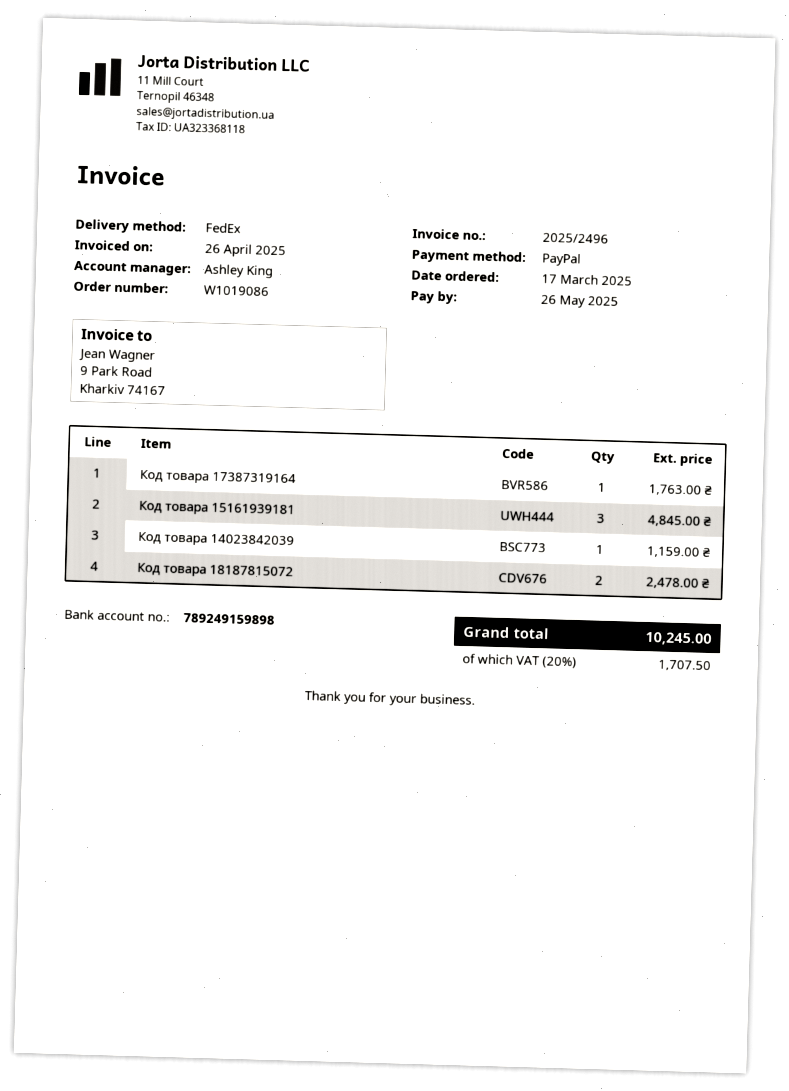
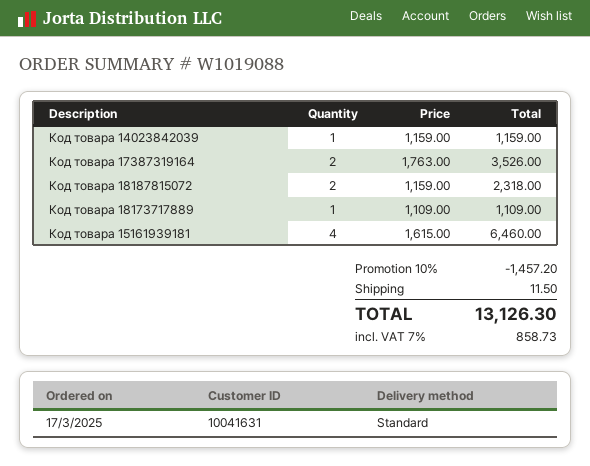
order number: W1019086 -> W1019088
shipping method: FedEx -> standard
Код товара 17387319164: 1 for 1763.00 -> 2 for 3526.00
Код товара 15161939181: 3 for 4845.00 -> 4 for 6460.00
Код товара 18187815072: 2 for 2478.00 -> 2 for 2318.00
Код товара 18173717889: none -> 1 for 1109.00
discount: none -> 10% = 1457.20
shipping: none -> 11.50
tax: 20% = 1707.50 -> 7% = 858.73
total: 10245.00 -> 13126.30

